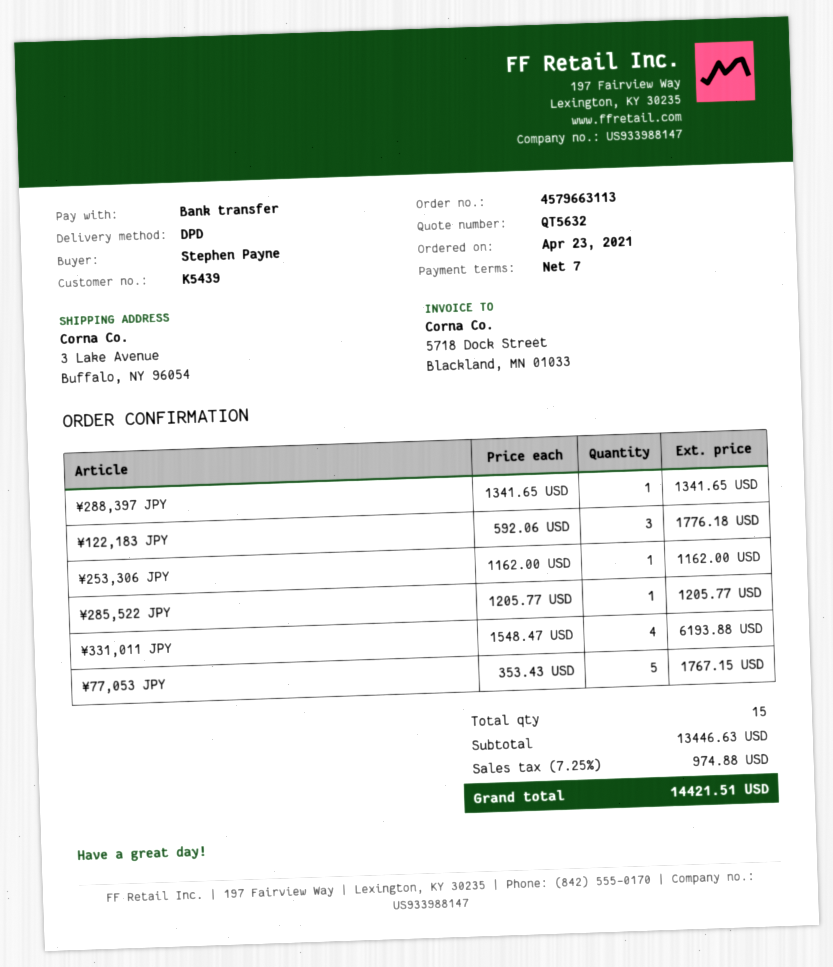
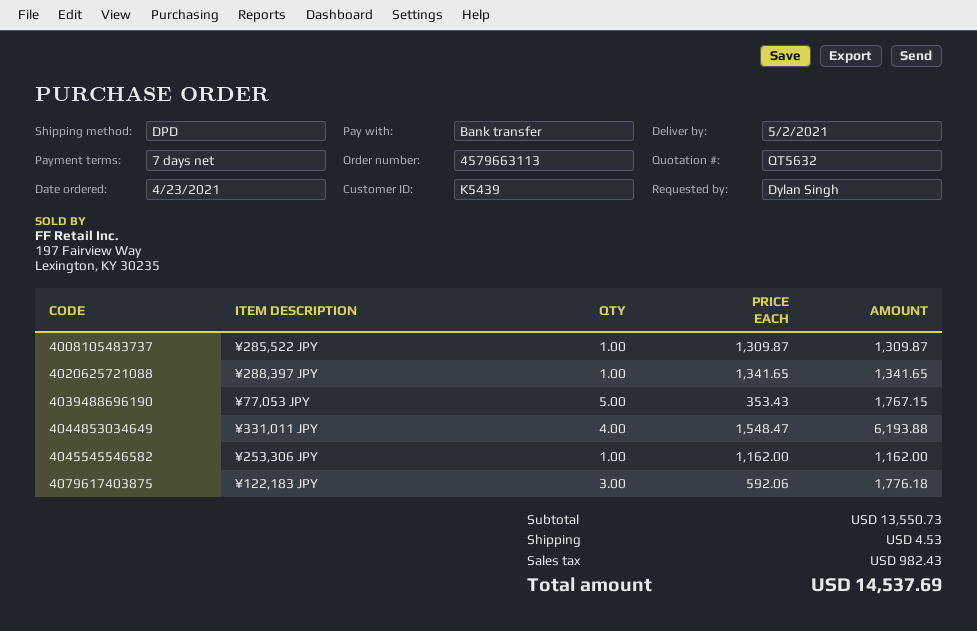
ordered by: Stephen Payne -> Dylan Singh
¥285,522 JPY: 1 x 1205.77 = 1205.77 -> 1 x 1309.87 = 1309.87
subtotal: 13446.63 -> 13550.73
shipping: none -> 4.53
tax: 974.88 -> 982.43
total: 14421.51 -> 14537.69

